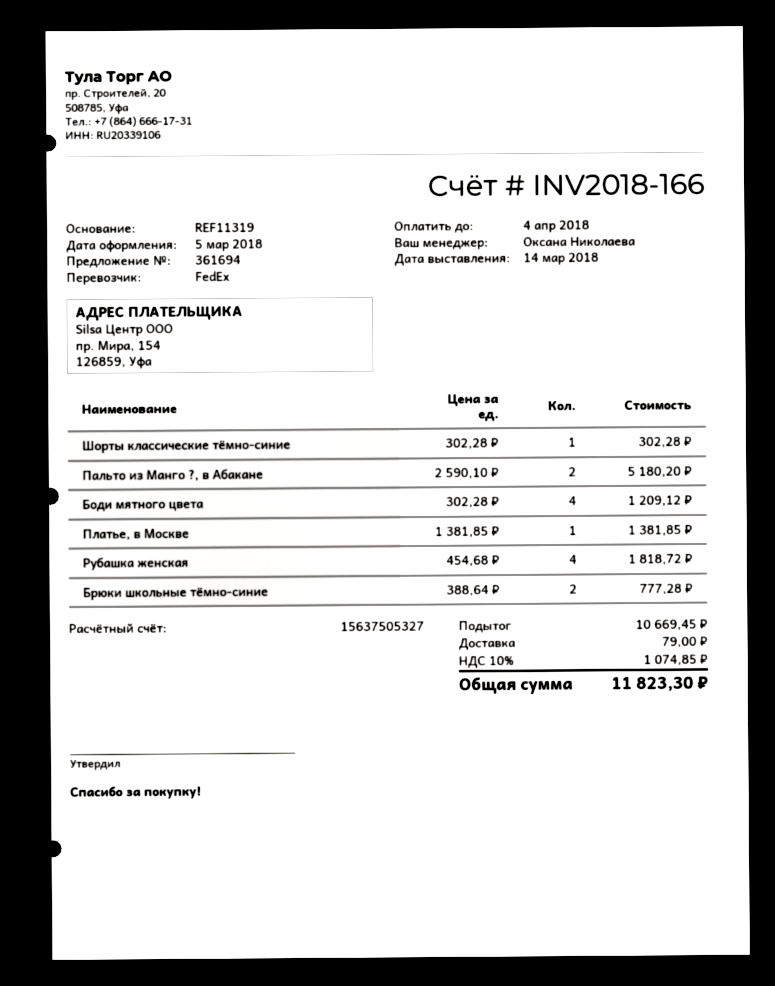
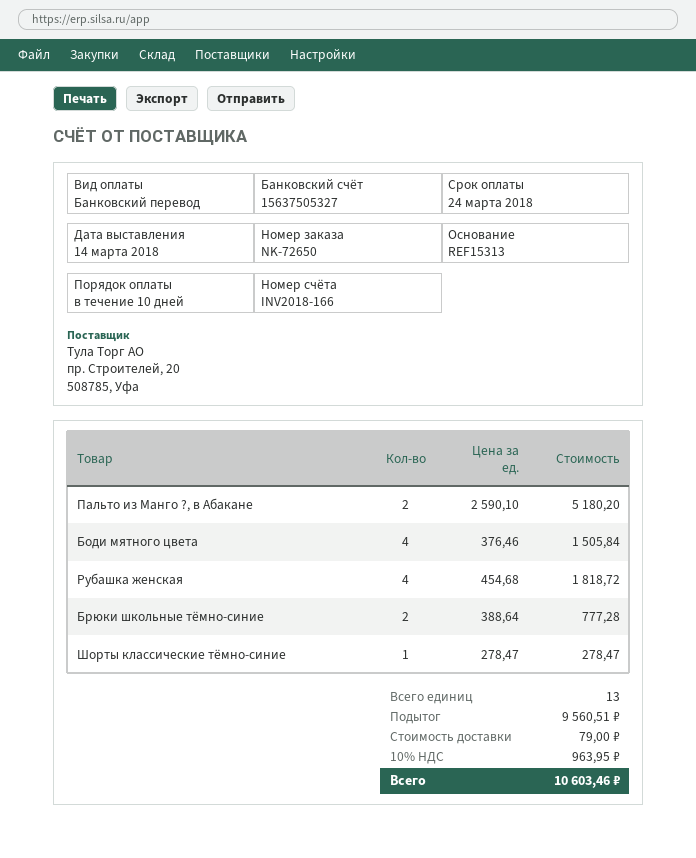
due date: 2018-04-04 -> 2018-03-24
reference: REF11319 -> REF15313
Шорты классические тёмно-синие: 1 x 302.28 = 302.28 -> 1 x 278.47 = 278.47
Боди мятного цвета: 4 x 302.28 = 1209.12 -> 4 x 376.46 = 1505.84
Платье, в Москве: 1 x 1381.85 = 1381.85 -> none
subtotal: 10669.45 -> 9560.51
tax: 10% = 1074.85 -> 10% = 963.95
total: 11823.30 -> 10603.46

